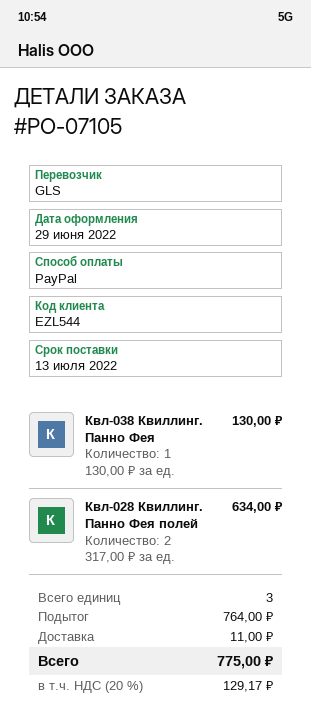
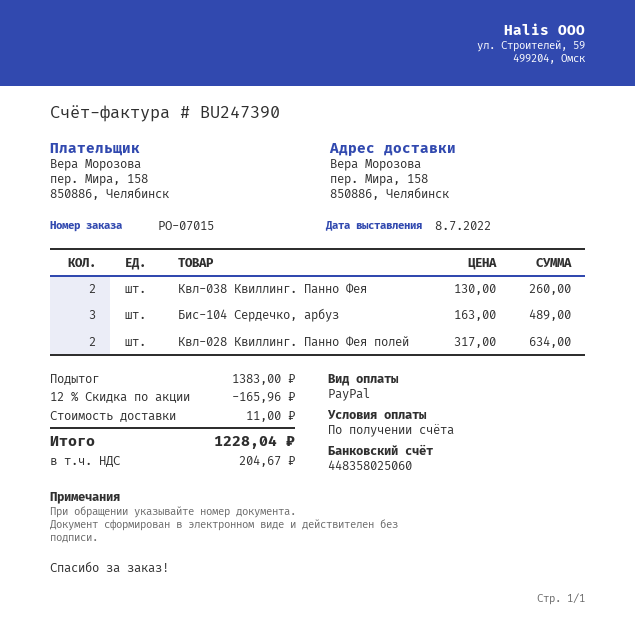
order number: PO-07105 -> PO-07015
Квл-038 Квиллинг. Панно Фея: 1 x 130.00 = 130.00 -> 2 x 130.00 = 260.00
Бис-104 Сердечко, арбуз: none -> 3 x 163.00 = 489.00
subtotal: 764.00 -> 1383.00
discount: none -> 12% = 165.96
tax: 129.17 -> 204.67
total: 775.00 -> 1228.04

